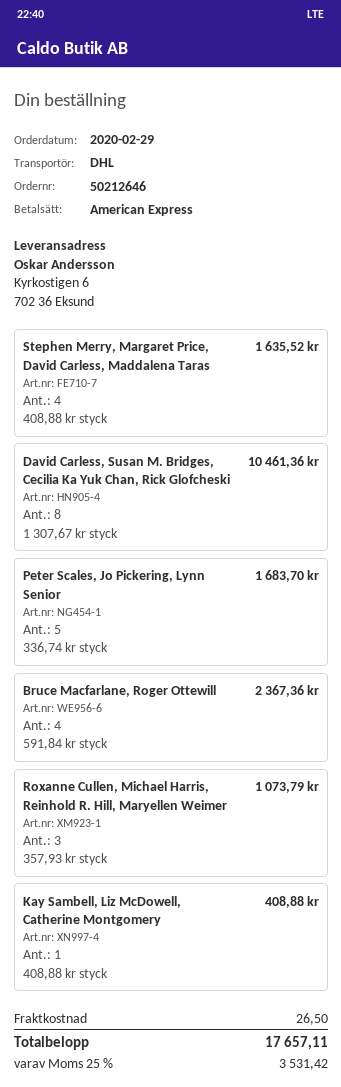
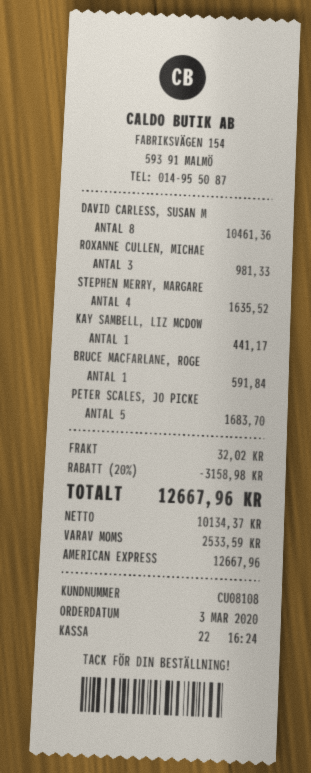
order date: 2020-02-29 -> 2020-03-03
Bruce Macfarlane, Roger Ottewill: 4 for 2367.36 -> 1 for 591.84
Roxanne Cullen, Michael Harris, Reinhold R. Hill, Maryellen Weimer: 3 for 1073.79 -> 3 for 981.33
Kay Sambell, Liz McDowell, Catherine Montgomery: 1 for 408.88 -> 1 for 441.17
discount: none -> 20% = 3158.98
shipping: 26.50 -> 32.02
tax: 3531.42 -> 2533.59
total: 17657.11 -> 12667.96

